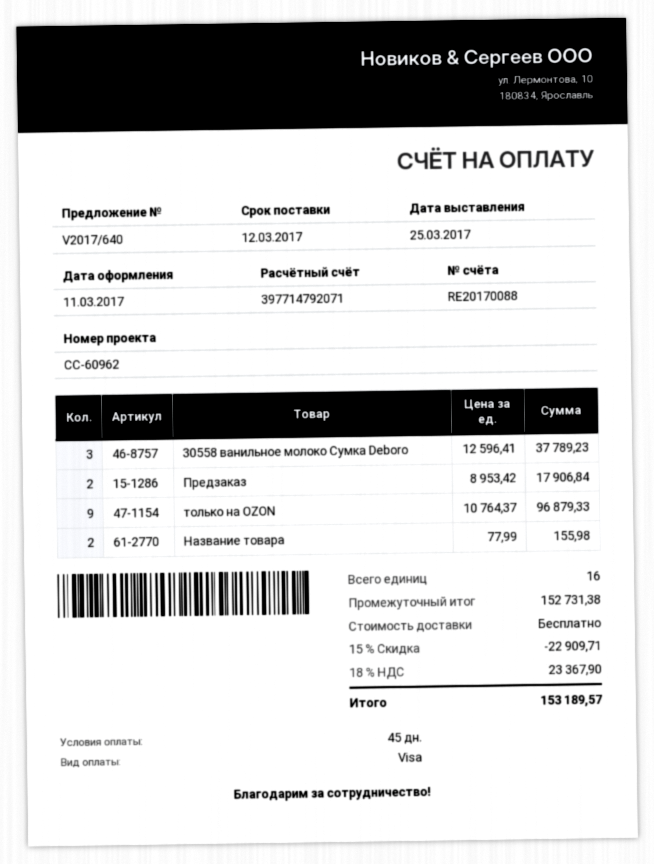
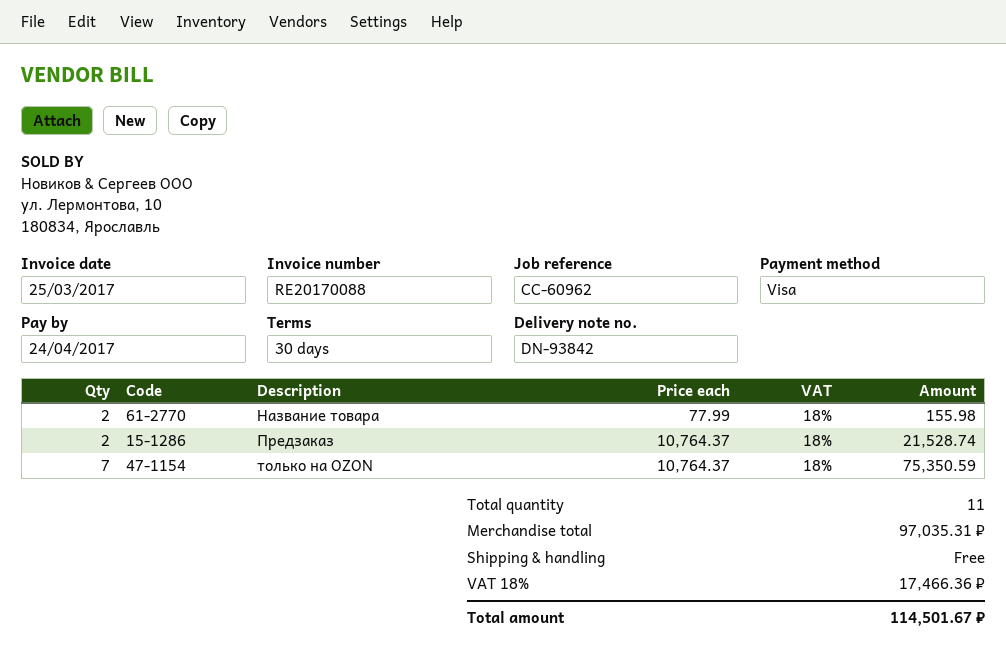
payment terms: 45 days -> 30 days
30558 ванильное молоко Сумка Deboro: 3 x 12596.41 = 37789.23 -> none
Предзаказ: 2 x 8953.42 = 17906.84 -> 2 x 10764.37 = 21528.74
только на OZON: 9 x 10764.37 = 96879.33 -> 7 x 10764.37 = 75350.59
total quantity: 16 -> 11
subtotal: 152731.38 -> 97035.31
discount: 15% = 22909.71 -> none
tax: 18% = 23367.90 -> 18% = 17466.36
total: 153189.57 -> 114501.67

